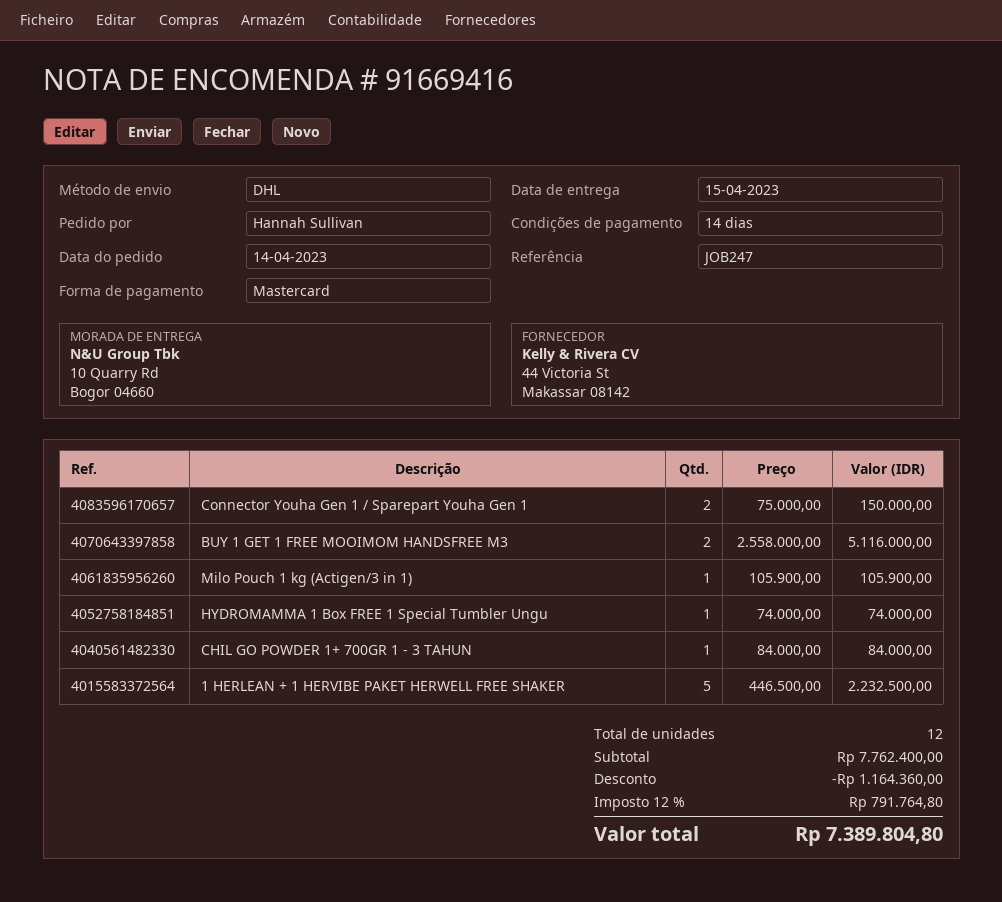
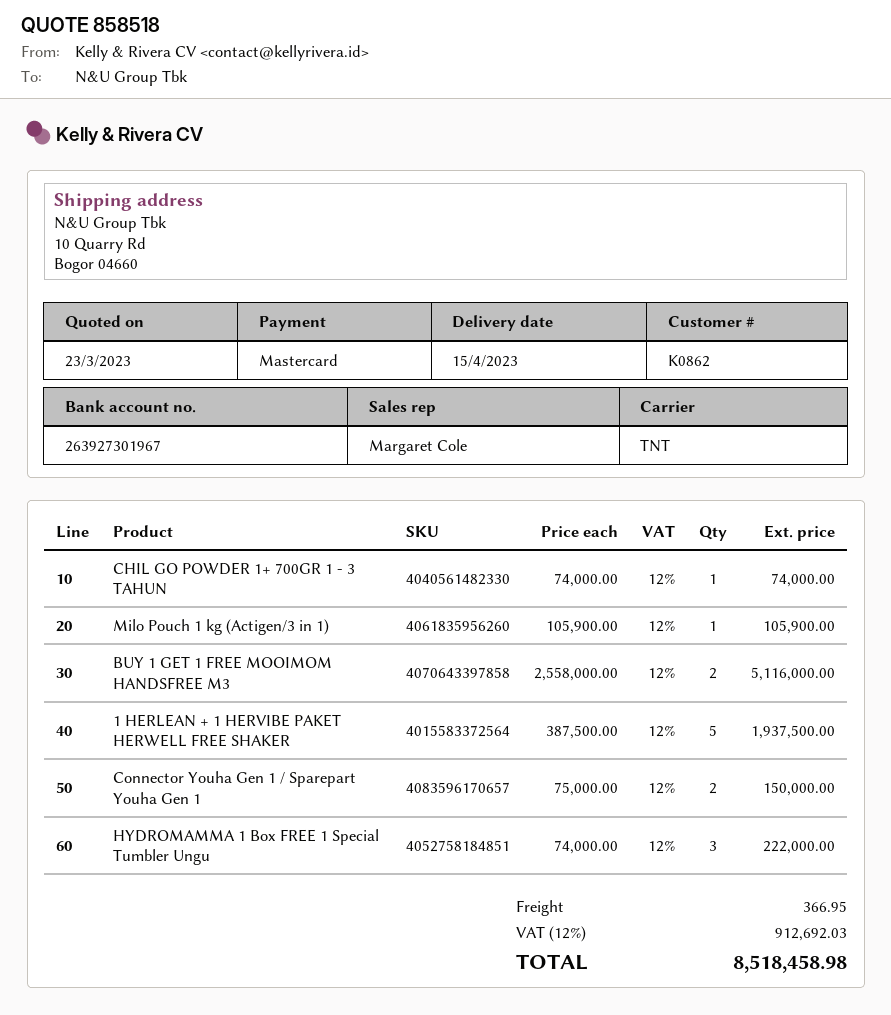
shipping method: DHL -> TNT
HYDROMAMMA 1 Box FREE 1 Special Tumbler Ungu: 1 x 74000.00 = 74000.00 -> 3 x 74000.00 = 222000.00
CHIL GO POWDER 1+ 700GR 1 - 3 TAHUN: 1 x 84000.00 = 84000.00 -> 1 x 74000.00 = 74000.00
1 HERLEAN + 1 HERVIBE PAKET HERWELL FREE SHAKER: 5 x 446500.00 = 2232500.00 -> 5 x 387500.00 = 1937500.00
discount: 1164360.00 -> none
shipping: none -> 366.95
tax: 12% = 791764.80 -> 12% = 912692.03
total: 7389804.80 -> 8518458.98

